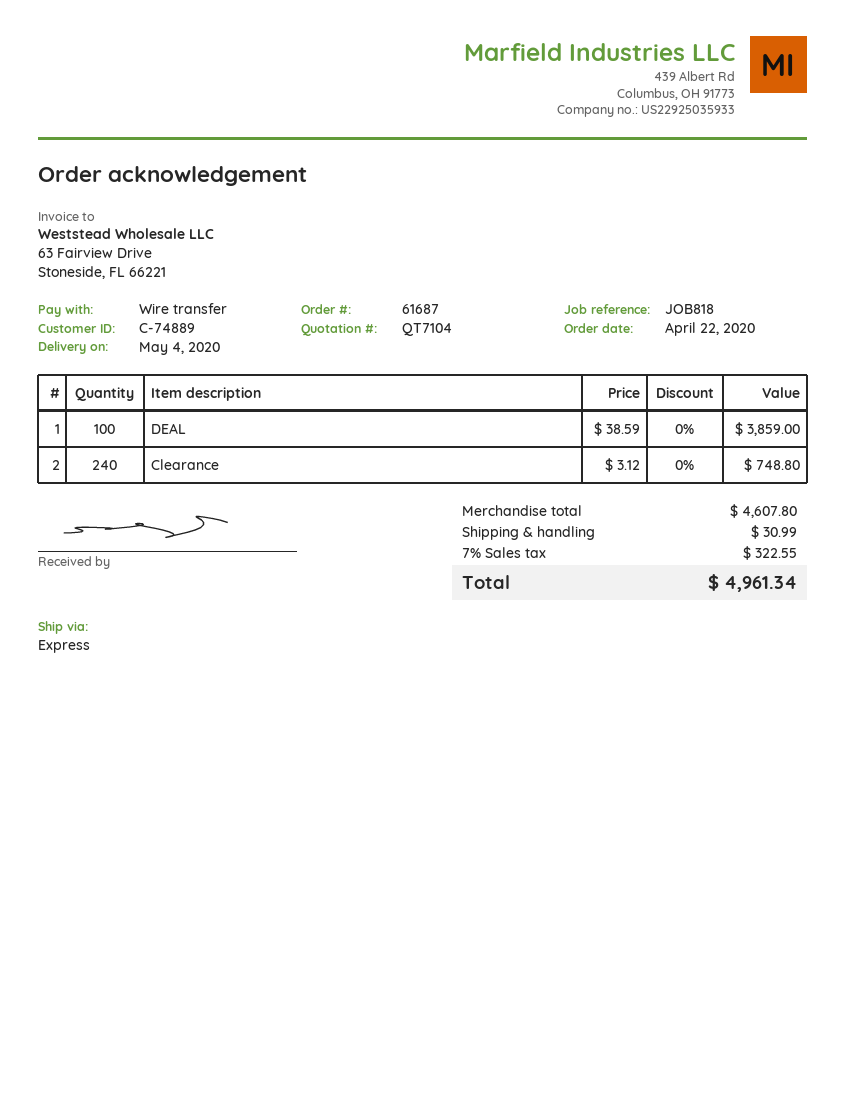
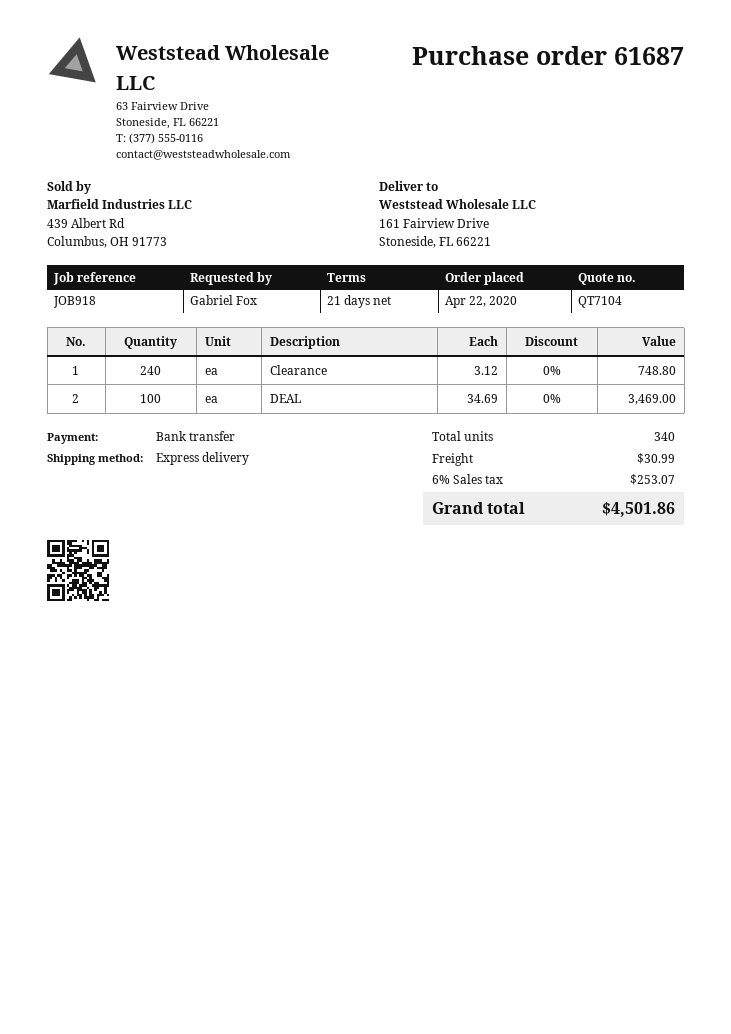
reference: JOB818 -> JOB918
DEAL: 100 x 38.59 = 3859.00 -> 100 x 34.69 = 3469.00
tax: 7% = 322.55 -> 6% = 253.07
total: 4961.34 -> 4501.86

